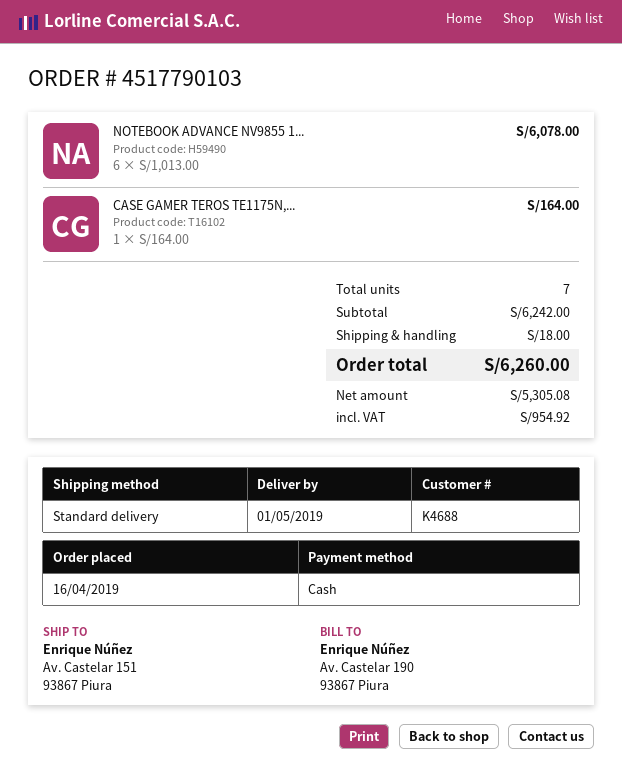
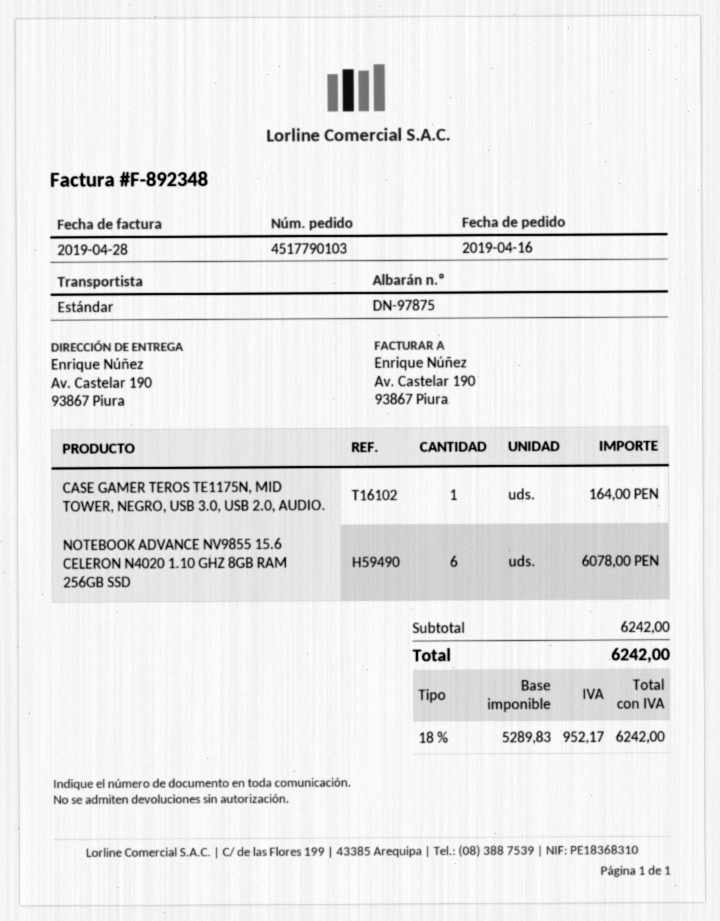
ship to: Av. Castelar 151, 93867 Piura -> Av. Castelar 190, 93867 Piura
shipping: 18.00 -> none
net: 5305.08 -> 5289.83
tax: 954.92 -> 952.17
total: 6260.00 -> 6242.00

